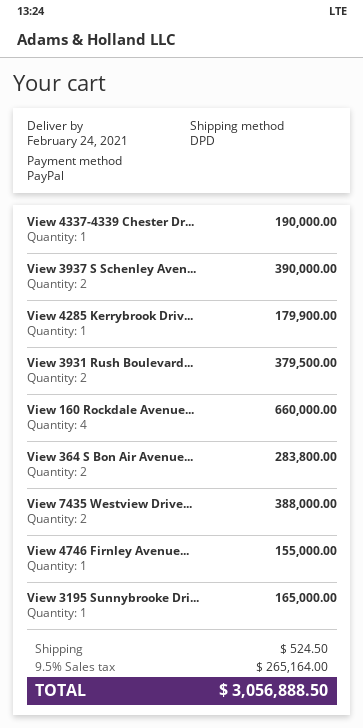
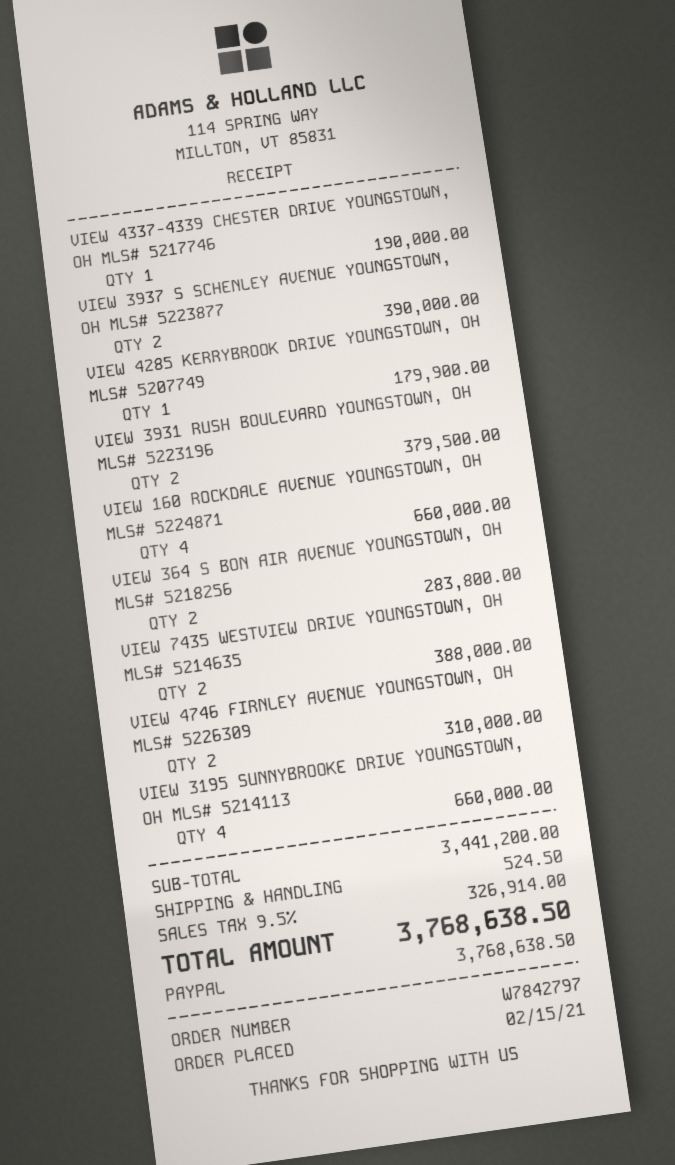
View 4746 Firnley Avenue...: 1 for 155000.00 -> 2 for 310000.00
View 3195 Sunnybrooke Dri...: 1 for 165000.00 -> 4 for 660000.00
tax: 9.5% = 265164.00 -> 9.5% = 326914.00
total: 3056888.50 -> 3768638.50

